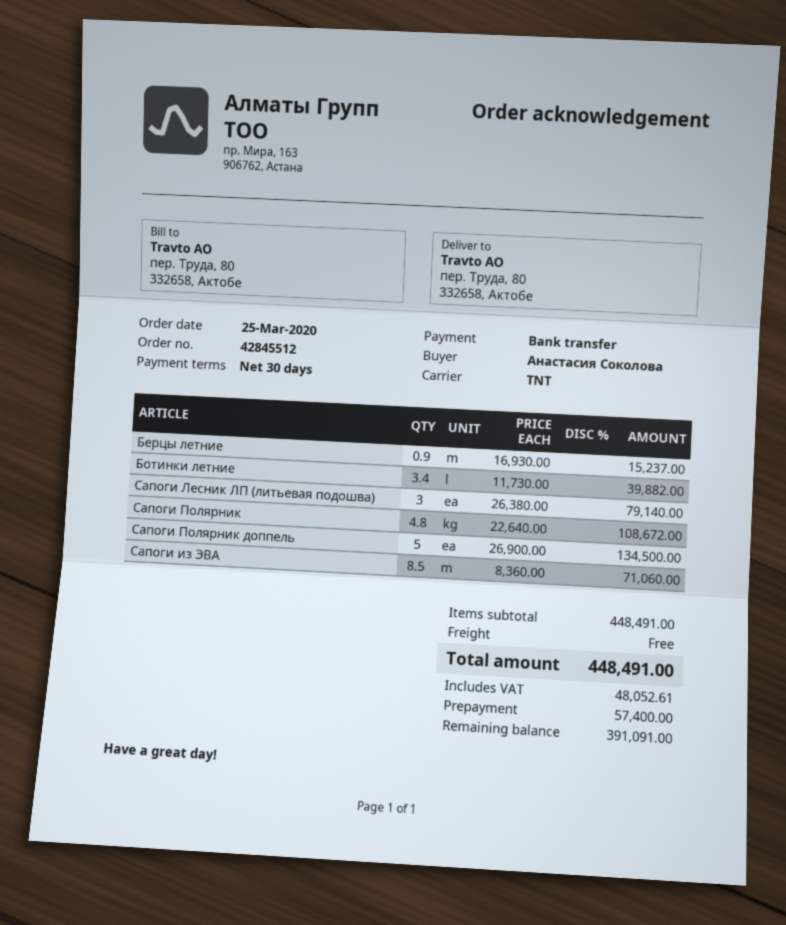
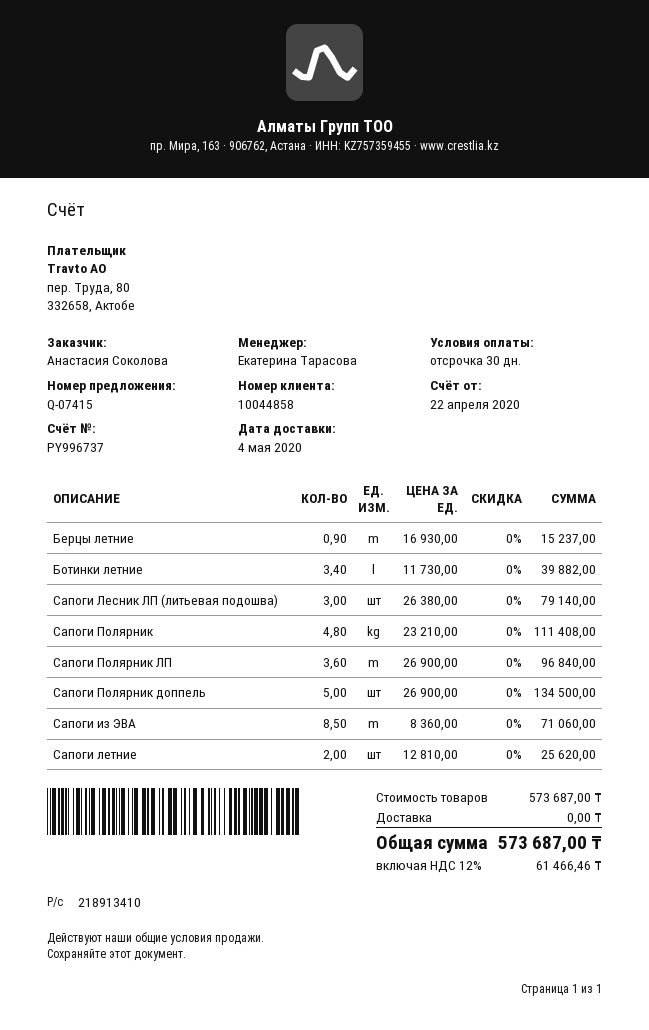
Сапоги Полярник: 4.8 x 22640.00 = 108672.00 -> 4.8 x 23210.00 = 111408.00
Сапоги Полярник ЛП: none -> 3.6 x 26900.00 = 96840.00
Сапоги летние: none -> 2 x 12810.00 = 25620.00
subtotal: 448491.00 -> 573687.00
tax: 48052.61 -> 61466.46
total: 448491.00 -> 573687.00

